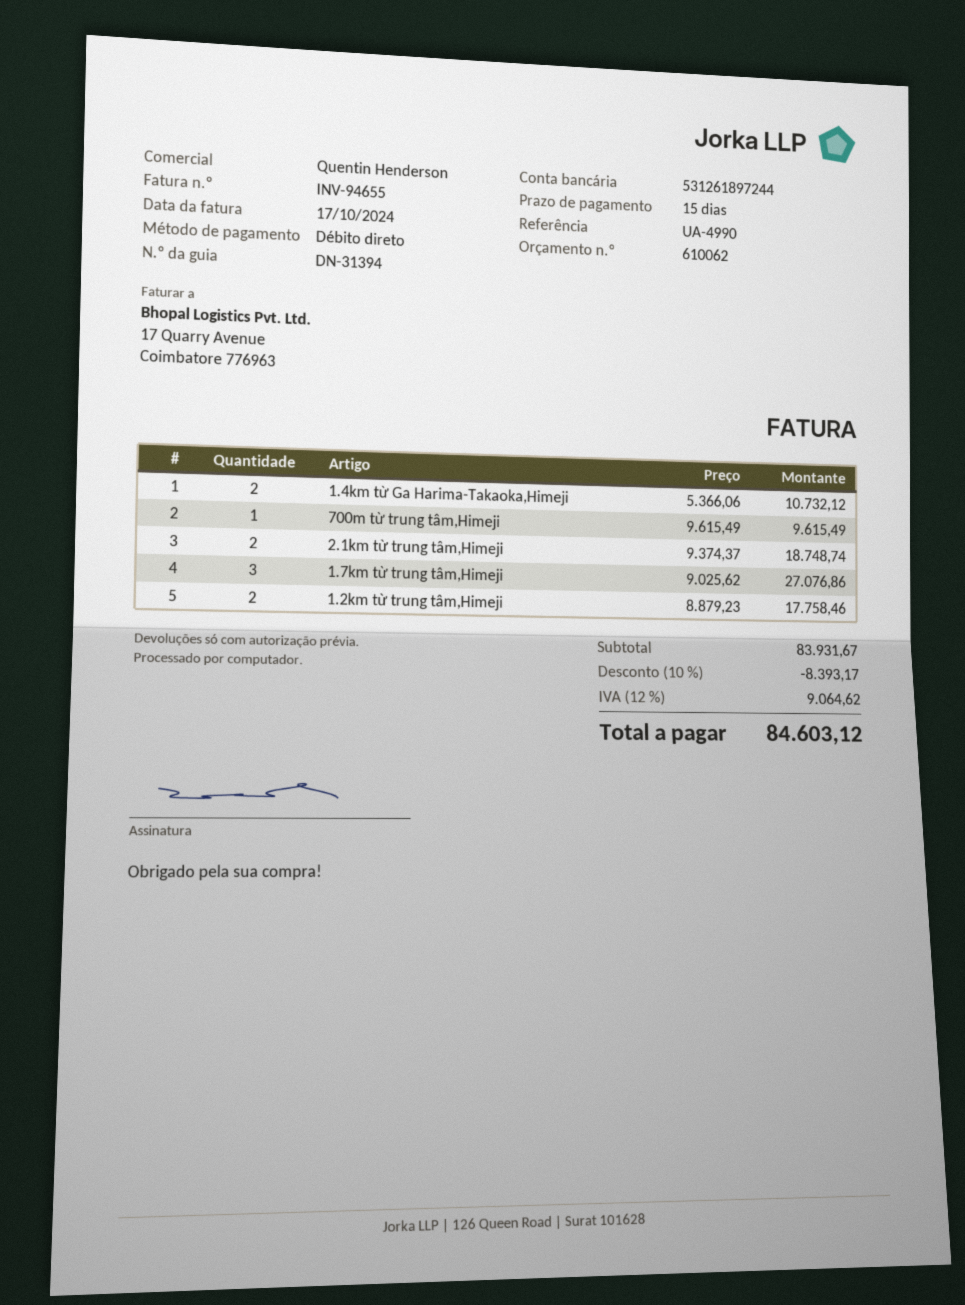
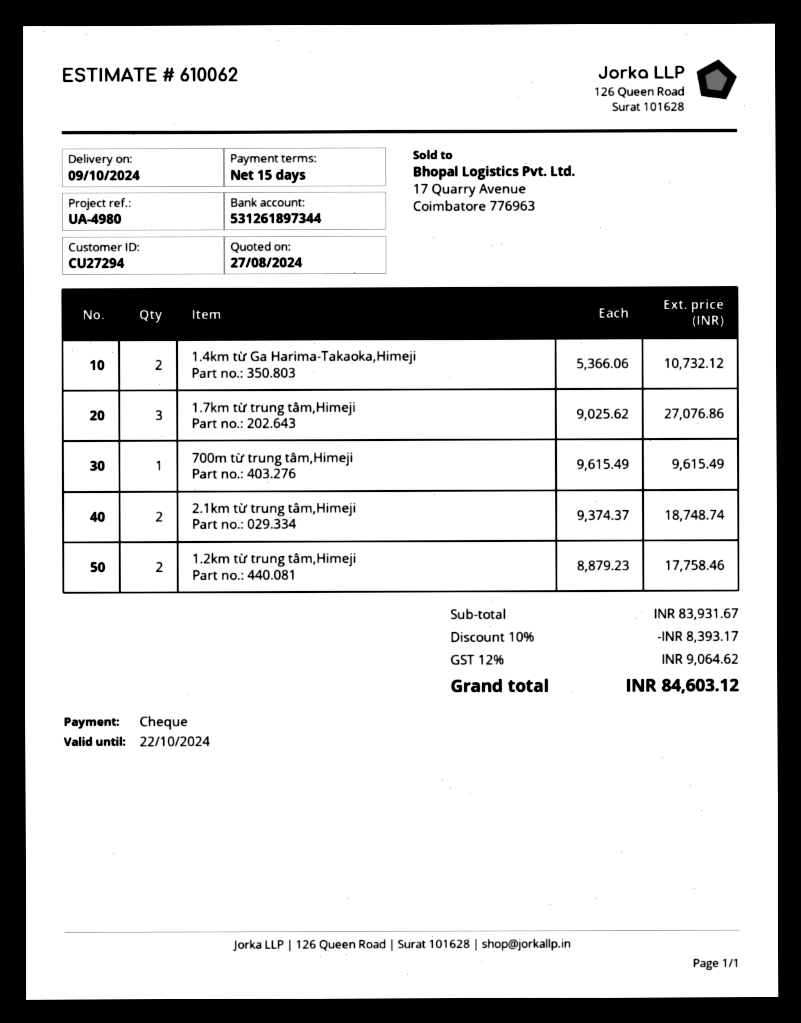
reference: UA-4990 -> UA-4980
payment method: direct debit -> cheque
bank account: 531261897244 -> 531261897344

